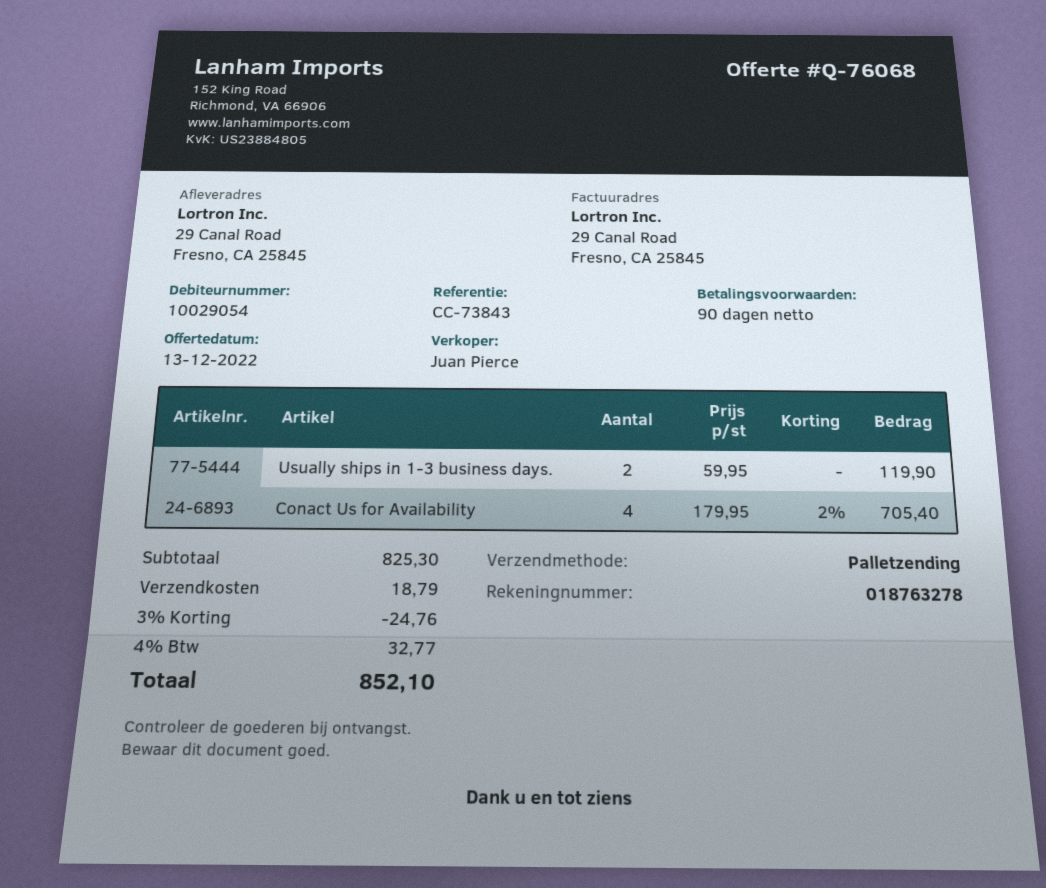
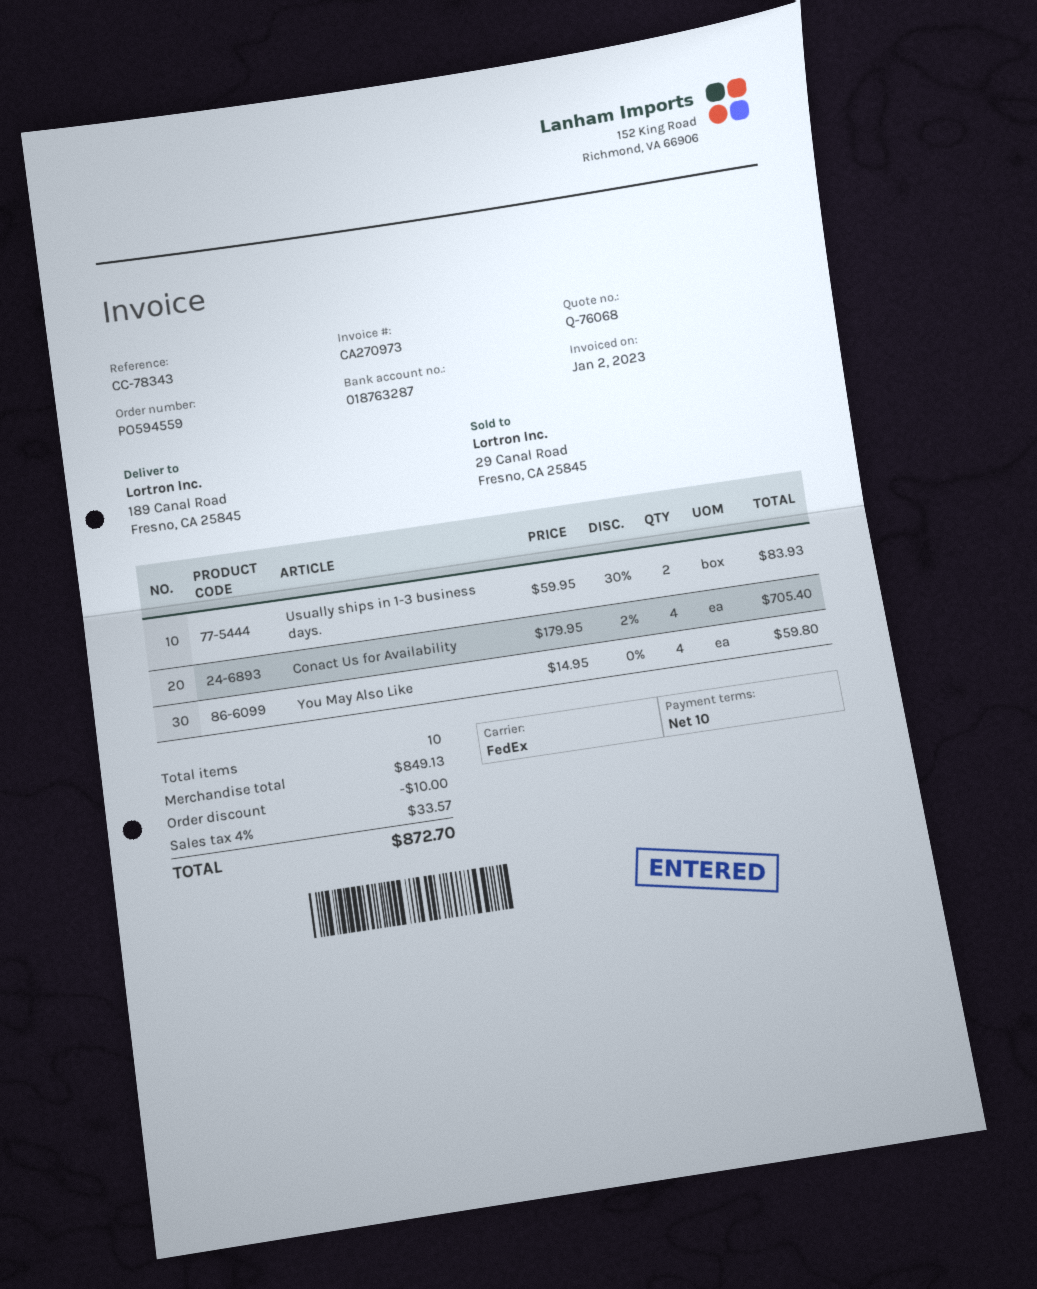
payment terms: 90 days -> 10 days
reference: CC-73843 -> CC-78343
bank account: 018763278 -> 018763287
shipping method: pallet freight -> FedEx
ship to: 29 Canal Road, Fresno, CA 25845 -> 189 Canal Road, Fresno, CA 25845
Usually ships in 1-3 business days.: 2 x 59.95 = 119.90 -> 2 x 59.95 - 30% = 83.93
You May Also Like: none -> 4 x 14.95 = 59.80
subtotal: 825.30 -> 849.13
discount: 24.76 -> 10.00
shipping: 18.79 -> none
tax: 4% = 32.77 -> 4% = 33.57
total: 852.10 -> 872.70

